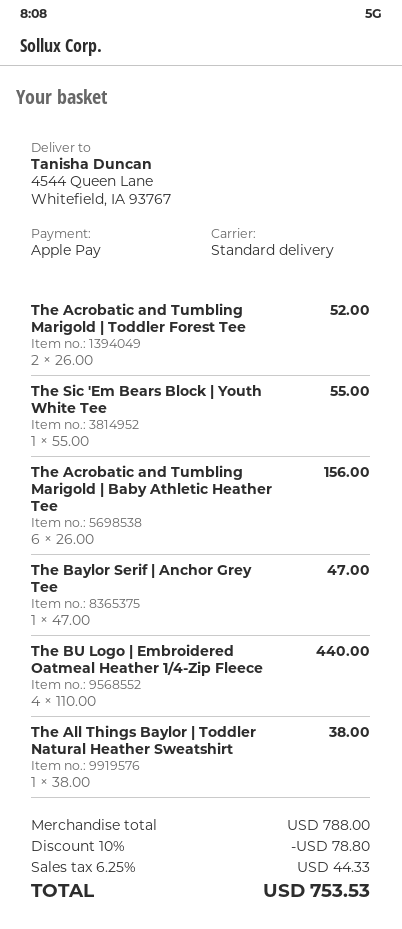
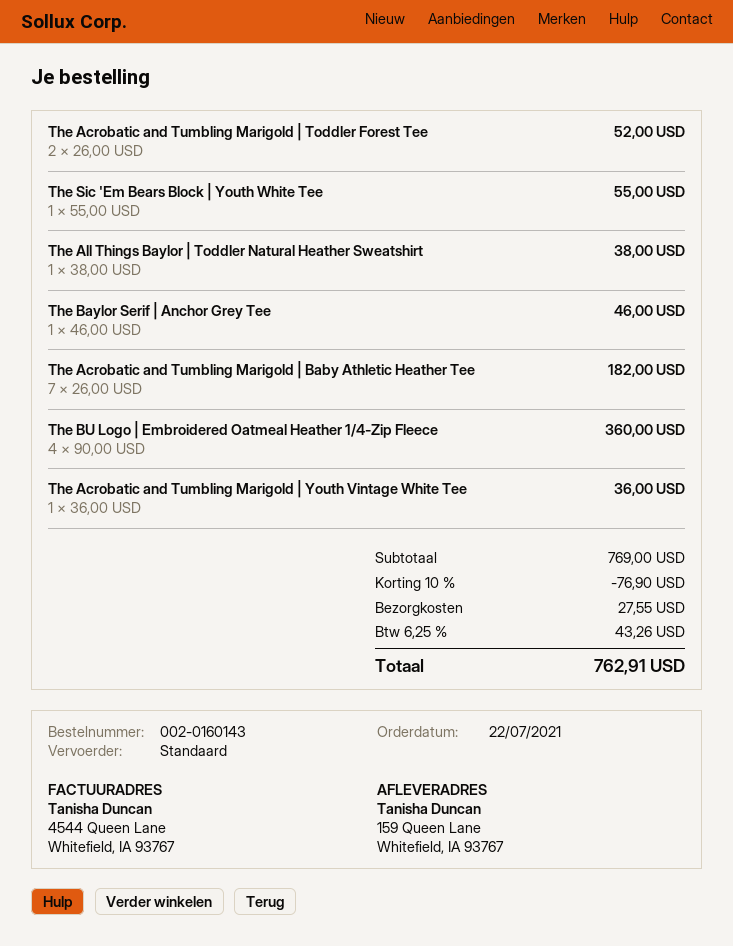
ship to: 4544 Queen Lane, Whitefield, IA 93767 -> 159 Queen Lane, Whitefield, IA 93767
The Acrobatic and Tumbling Marigold | Baby Athletic Heather Tee: 6 x 26.00 = 156.00 -> 7 x 26.00 = 182.00
The Baylor Serif | Anchor Grey Tee: 1 x 47.00 = 47.00 -> 1 x 46.00 = 46.00
The BU Logo | Embroidered Oatmeal Heather 1/4-Zip Fleece: 4 x 110.00 = 440.00 -> 4 x 90.00 = 360.00
The Acrobatic and Tumbling Marigold | Youth Vintage White Tee: none -> 1 x 36.00 = 36.00
subtotal: 788.00 -> 769.00
discount: 10% = 78.80 -> 10% = 76.90
shipping: none -> 27.55
tax: 6.25% = 44.33 -> 6.25% = 43.26
total: 753.53 -> 762.91

